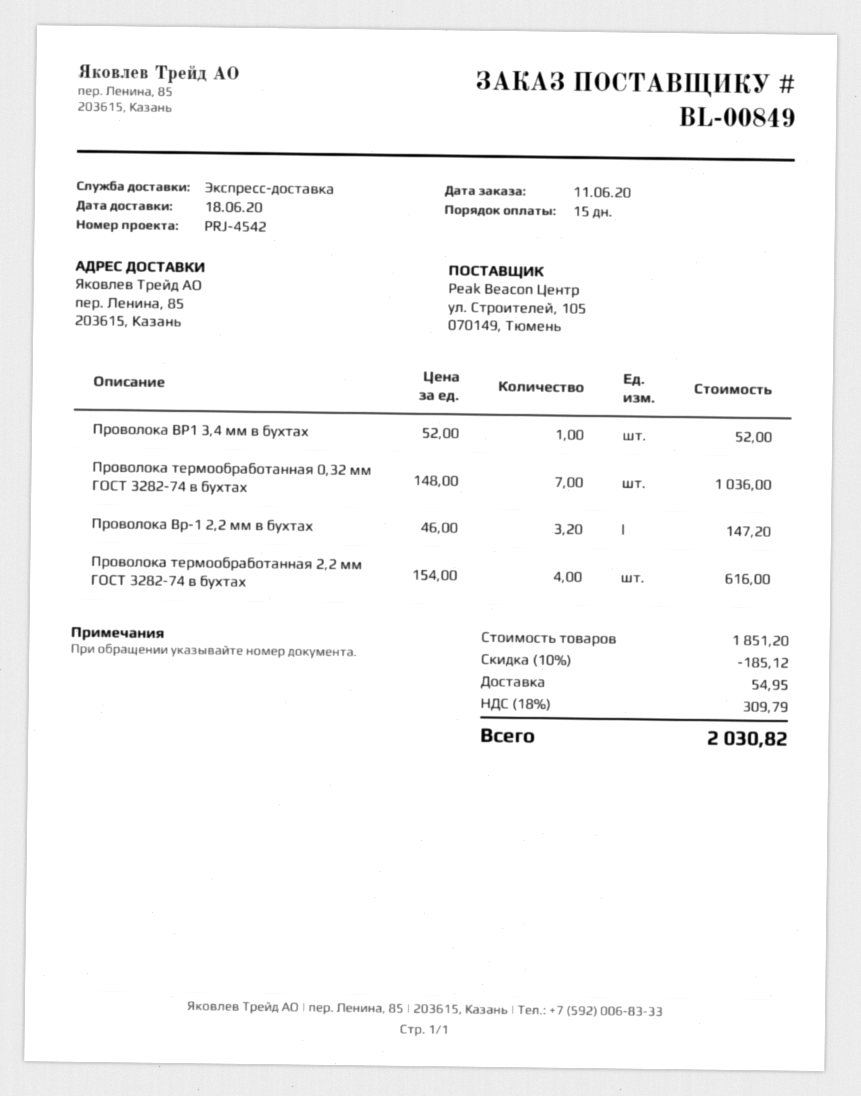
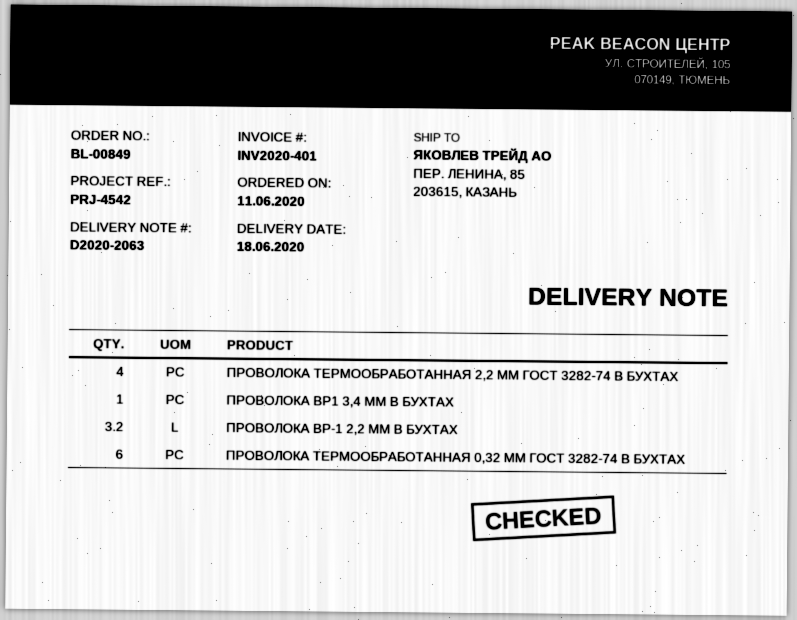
Проволока термообработанная 0,32 мм ГОСТ 3282-74 в бухтах: 7 -> 6

